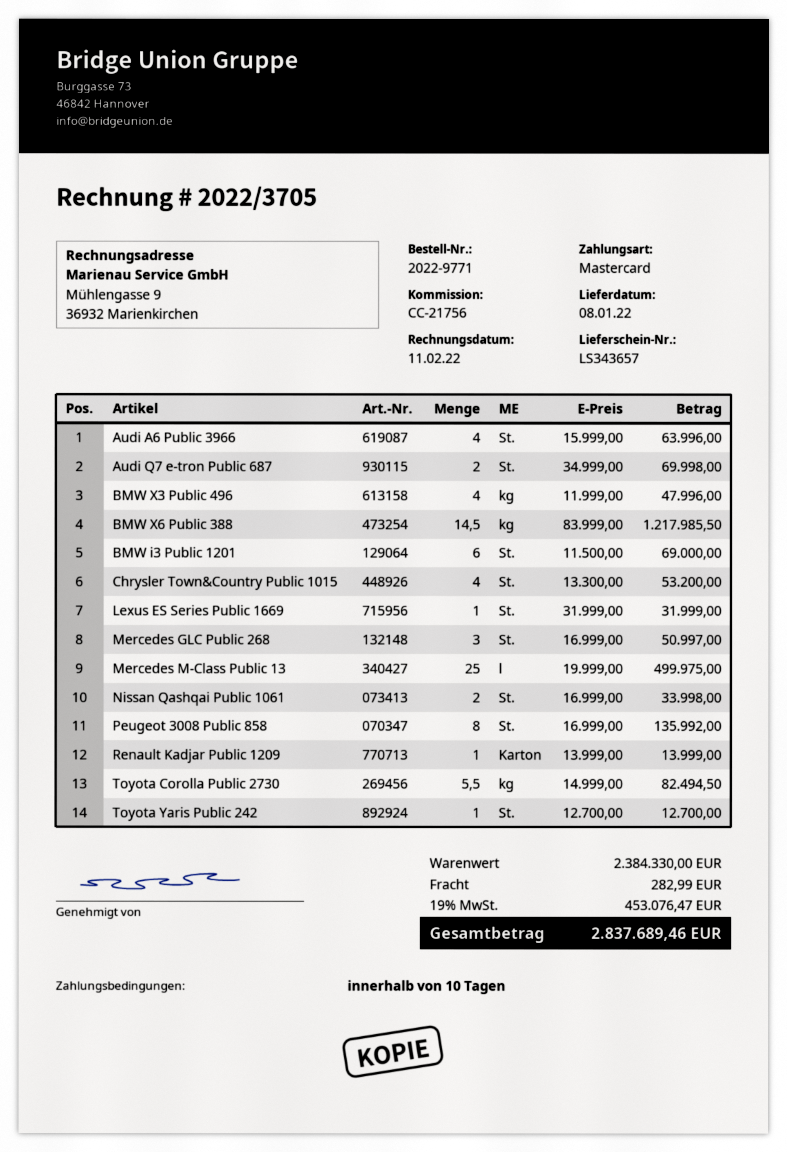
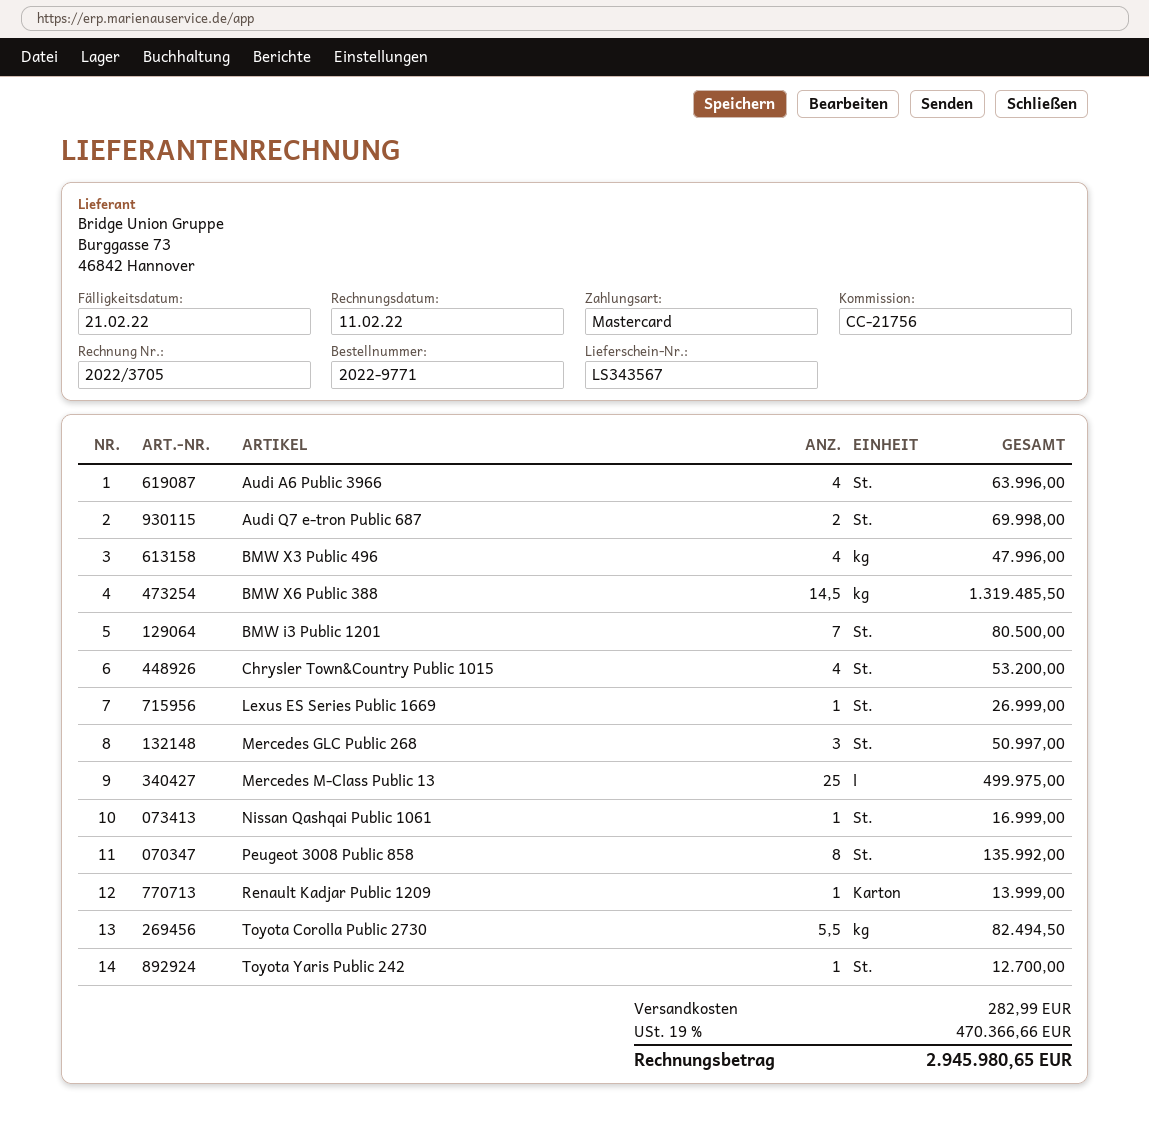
delivery note number: LS343657 -> LS343567
BMW X6 Public 388: 14.5 for 1217985.50 -> 14.5 for 1319485.50
BMW i3 Public 1201: 6 for 69000.00 -> 7 for 80500.00
Lexus ES Series Public 1669: 1 for 31999.00 -> 1 for 26999.00
Nissan Qashqai Public 1061: 2 for 33998.00 -> 1 for 16999.00
tax: 19% = 453076.47 -> 19% = 470366.66
total: 2837689.46 -> 2945980.65

